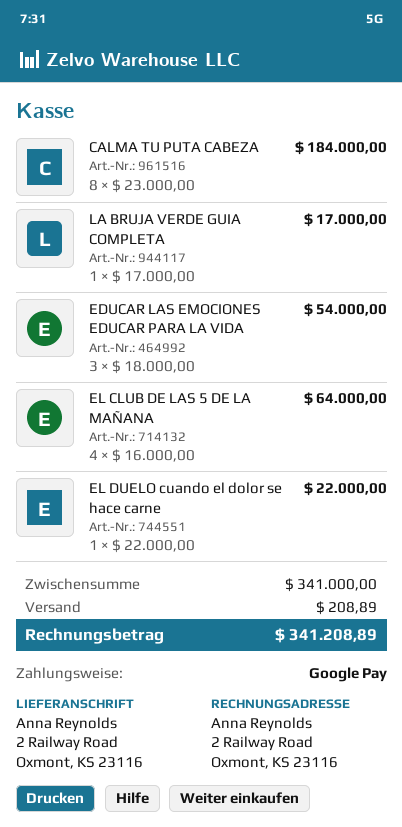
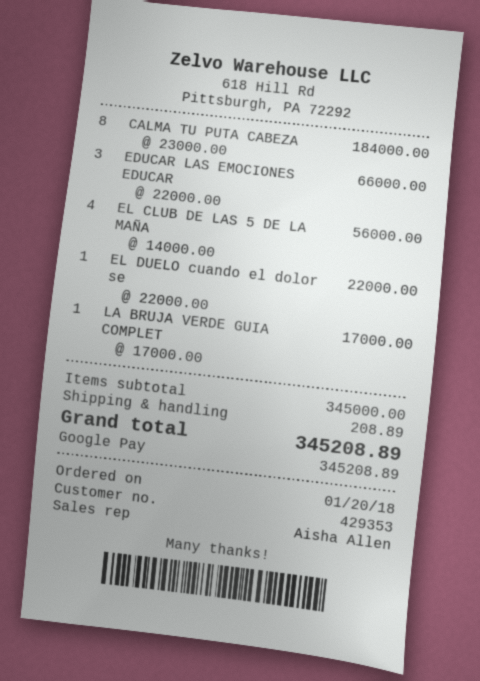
EDUCAR LAS EMOCIONES EDUCAR PARA LA VIDA: 3 x 18000.00 = 54000.00 -> 3 x 22000.00 = 66000.00
EL CLUB DE LAS 5 DE LA MAÑANA: 4 x 16000.00 = 64000.00 -> 4 x 14000.00 = 56000.00
subtotal: 341000.00 -> 345000.00
total: 341208.89 -> 345208.89

